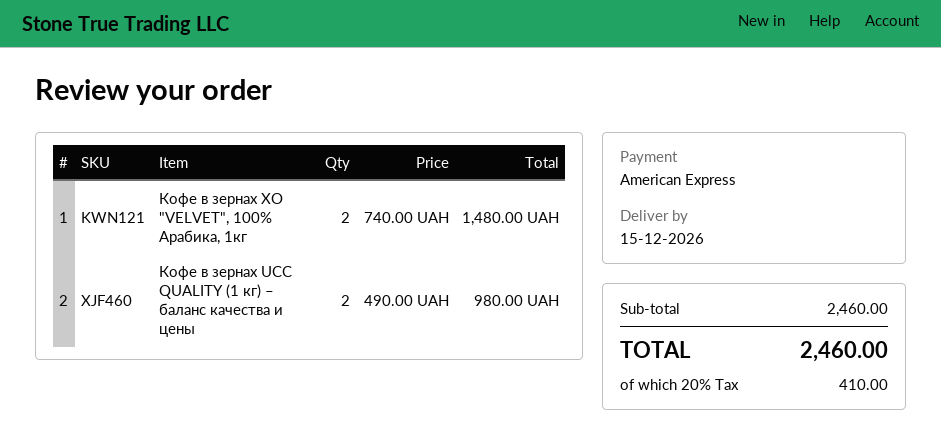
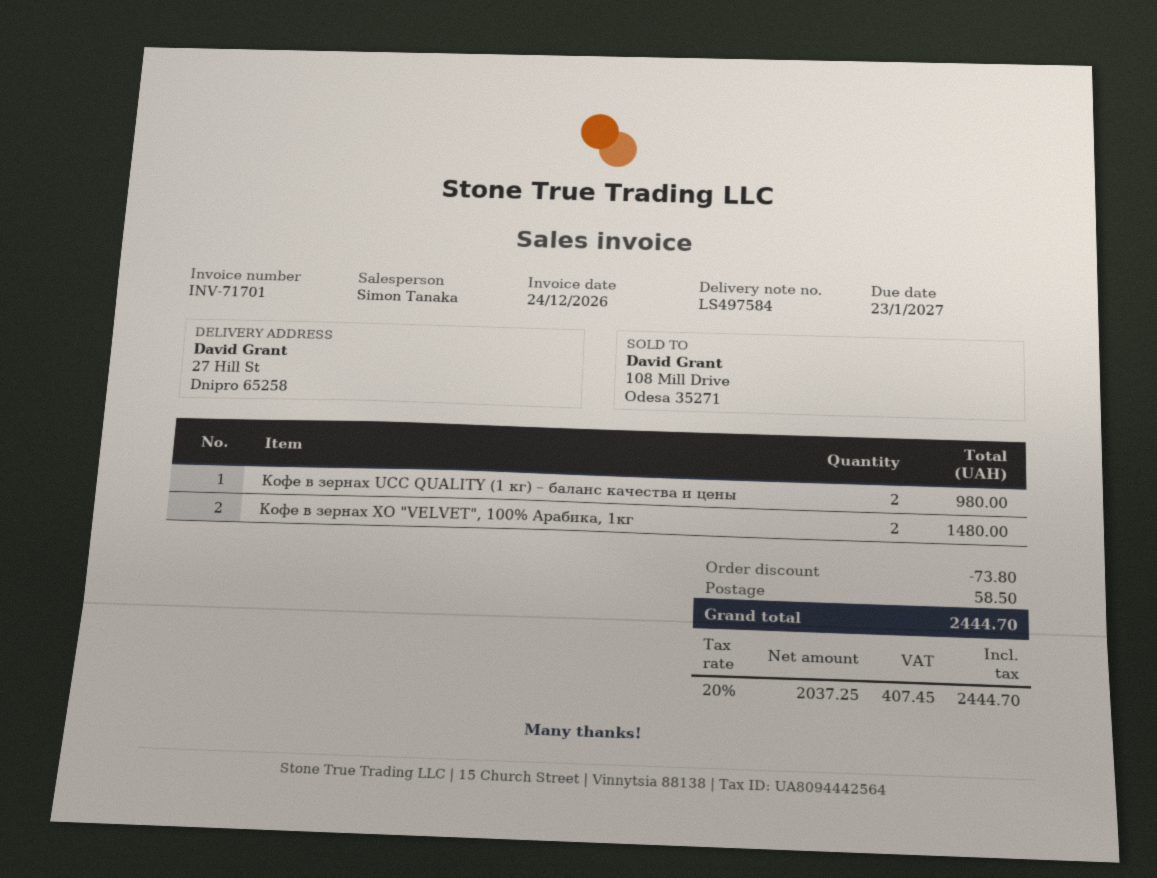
discount: none -> 73.80
shipping: none -> 58.50
tax: 20% = 410.00 -> 20% = 407.45
total: 2460.00 -> 2444.70

